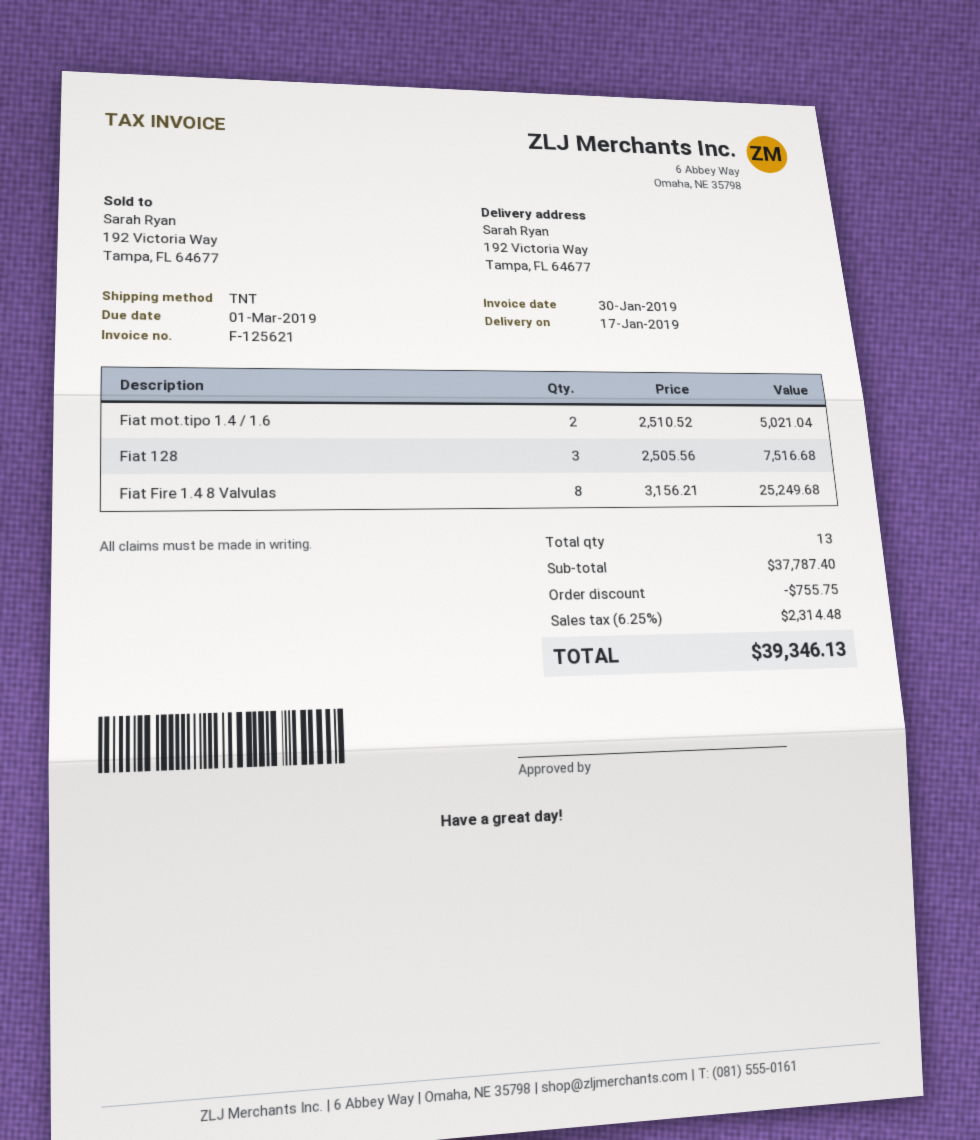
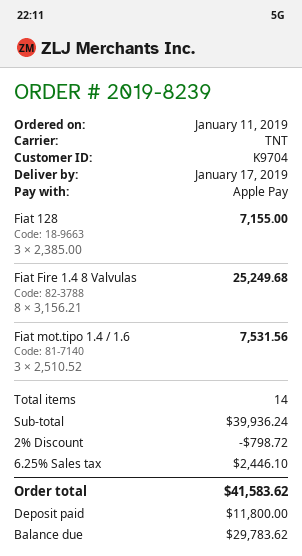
Fiat mot.tipo 1.4 / 1.6: 2 x 2510.52 = 5021.04 -> 3 x 2510.52 = 7531.56
Fiat 128: 3 x 2505.56 = 7516.68 -> 3 x 2385.00 = 7155.00
total quantity: 13 -> 14
subtotal: 37787.40 -> 39936.24
discount: 755.75 -> 798.72
tax: 6.25% = 2314.48 -> 6.25% = 2446.10
total: 39346.13 -> 41583.62

